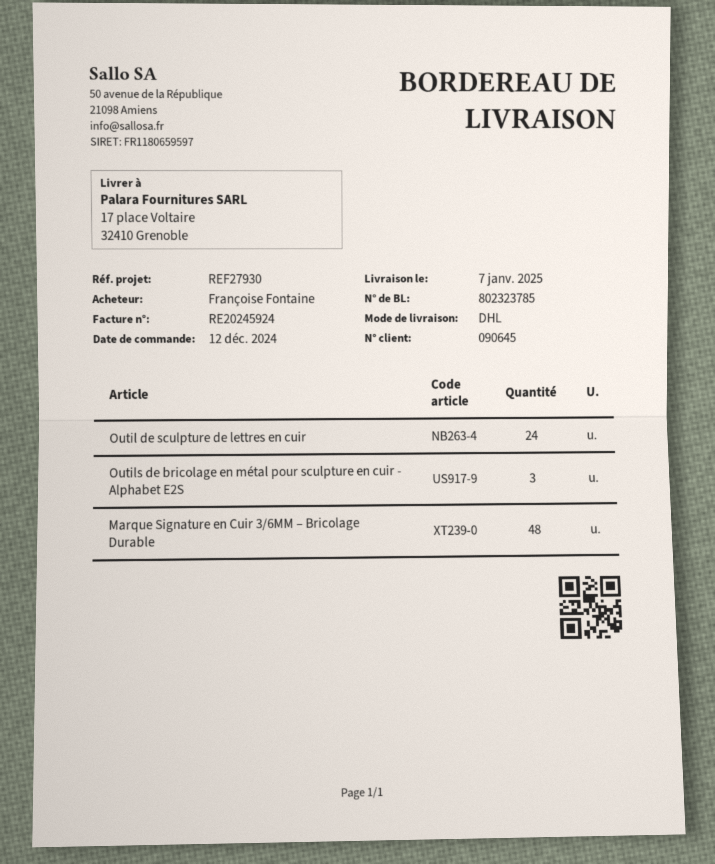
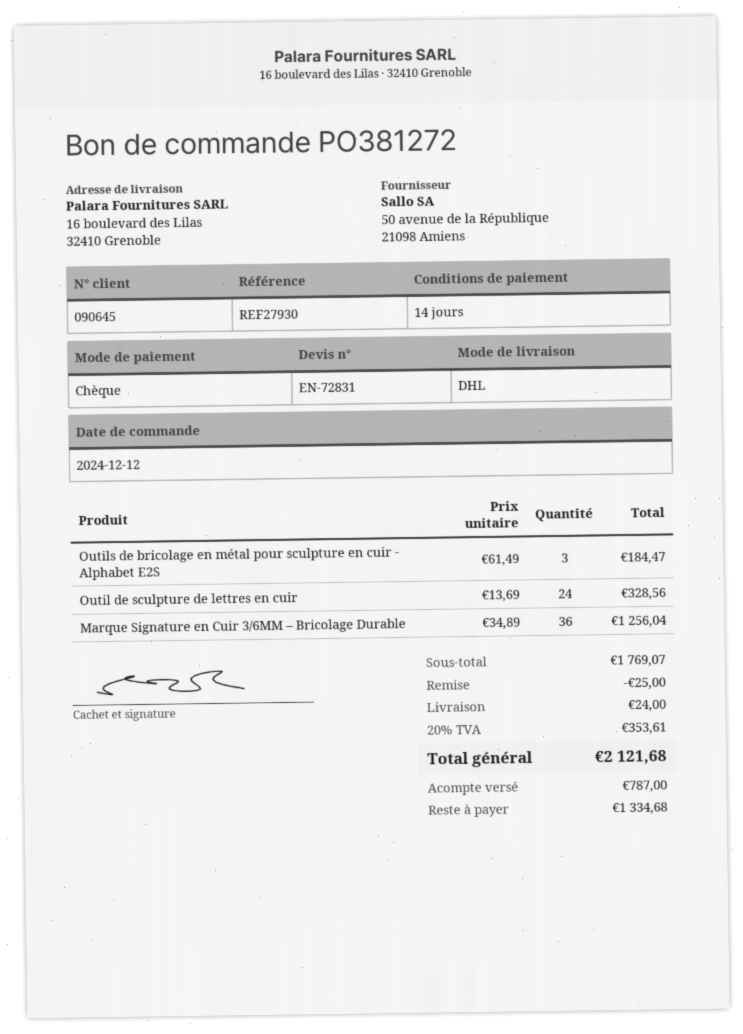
ship to: 17 place Voltaire, 32410 Grenoble -> 16 boulevard des Lilas, 32410 Grenoble
Marque Signature en Cuir 3/6MM – Bricolage Durable: 48 -> 36

